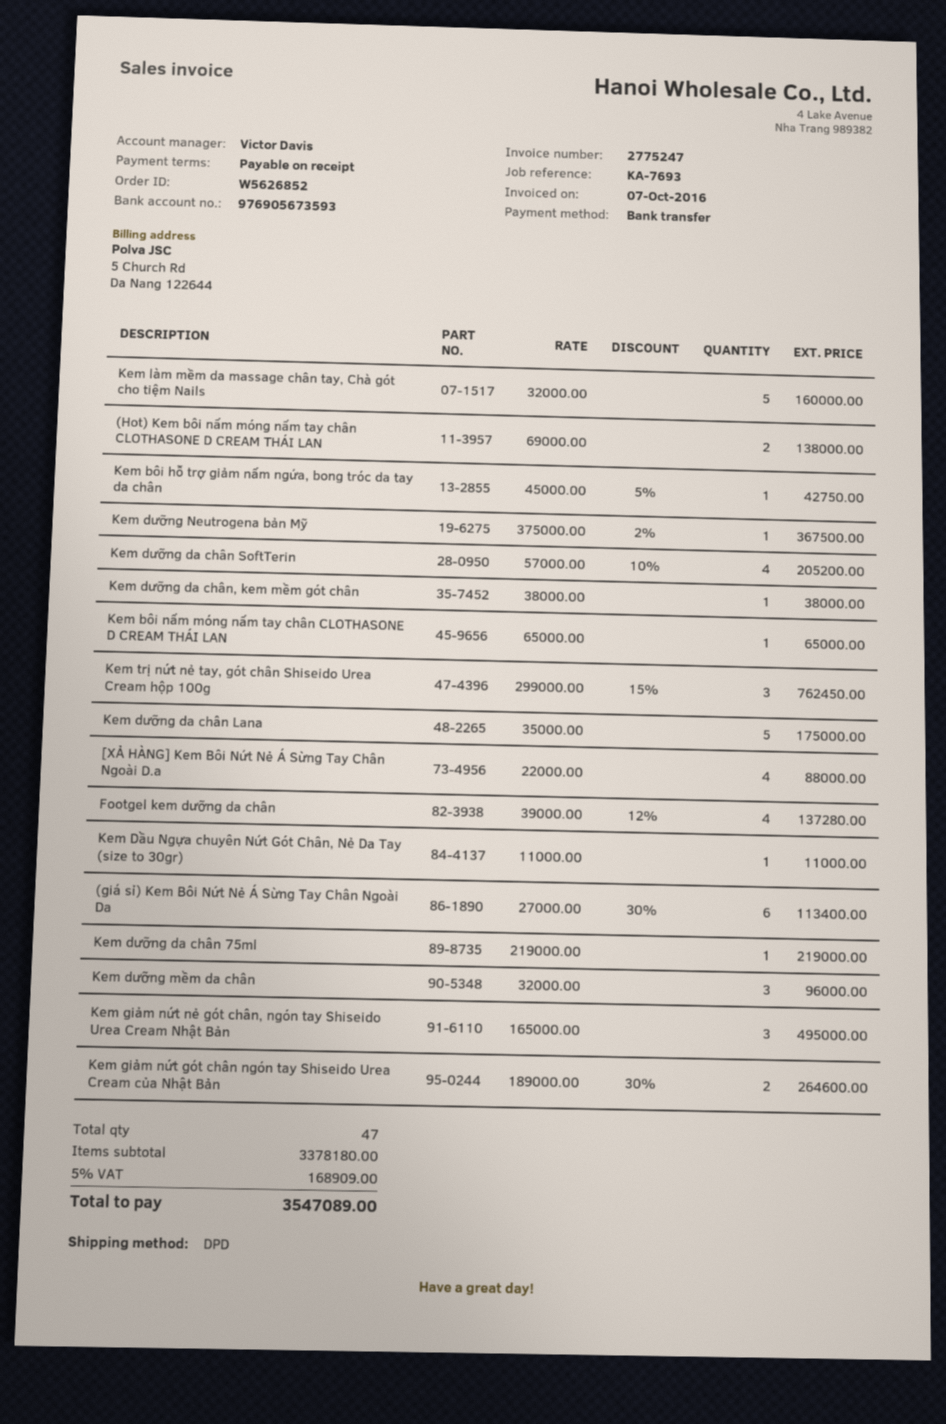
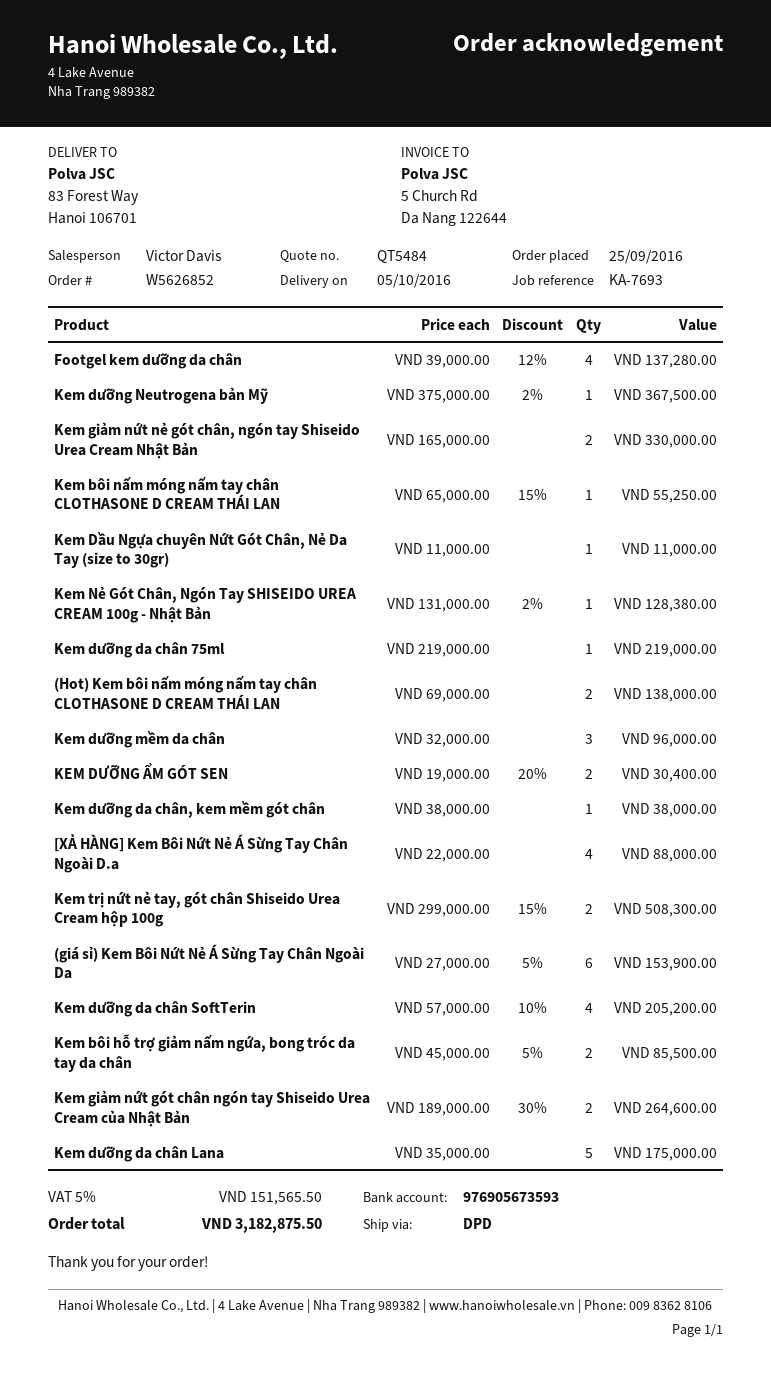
Kem làm mềm da massage chân tay, Chà gót cho tiệm Nails: 5 x 32000.00 = 160000.00 -> none
Kem bôi hỗ trợ giảm nấm ngứa, bong tróc da tay da chân: 1 x 45000.00 - 5% = 42750.00 -> 2 x 45000.00 - 5% = 85500.00
Kem bôi nấm móng nấm tay chân CLOTHASONE D CREAM THÁI LAN: 1 x 65000.00 = 65000.00 -> 1 x 65000.00 - 15% = 55250.00
Kem trị nứt nẻ tay, gót chân Shiseido Urea Cream hộp 100g: 3 x 299000.00 - 15% = 762450.00 -> 2 x 299000.00 - 15% = 508300.00
(giá sỉ) Kem Bôi Nứt Nẻ Á Sừng Tay Chân Ngoài Da: 6 x 27000.00 - 30% = 113400.00 -> 6 x 27000.00 - 5% = 153900.00
Kem giảm nứt nẻ gót chân, ngón tay Shiseido Urea Cream Nhật Bản: 3 x 165000.00 = 495000.00 -> 2 x 165000.00 = 330000.00
Kem Nẻ Gót Chân, Ngón Tay SHISEIDO UREA CREAM 100g - Nhật Bản: none -> 1 x 131000.00 - 2% = 128380.00
KEM DƯỠNG ẨM GÓT SEN: none -> 2 x 19000.00 - 20% = 30400.00
tax: 5% = 168909.00 -> 5% = 151565.50
total: 3547089.00 -> 3182875.50

